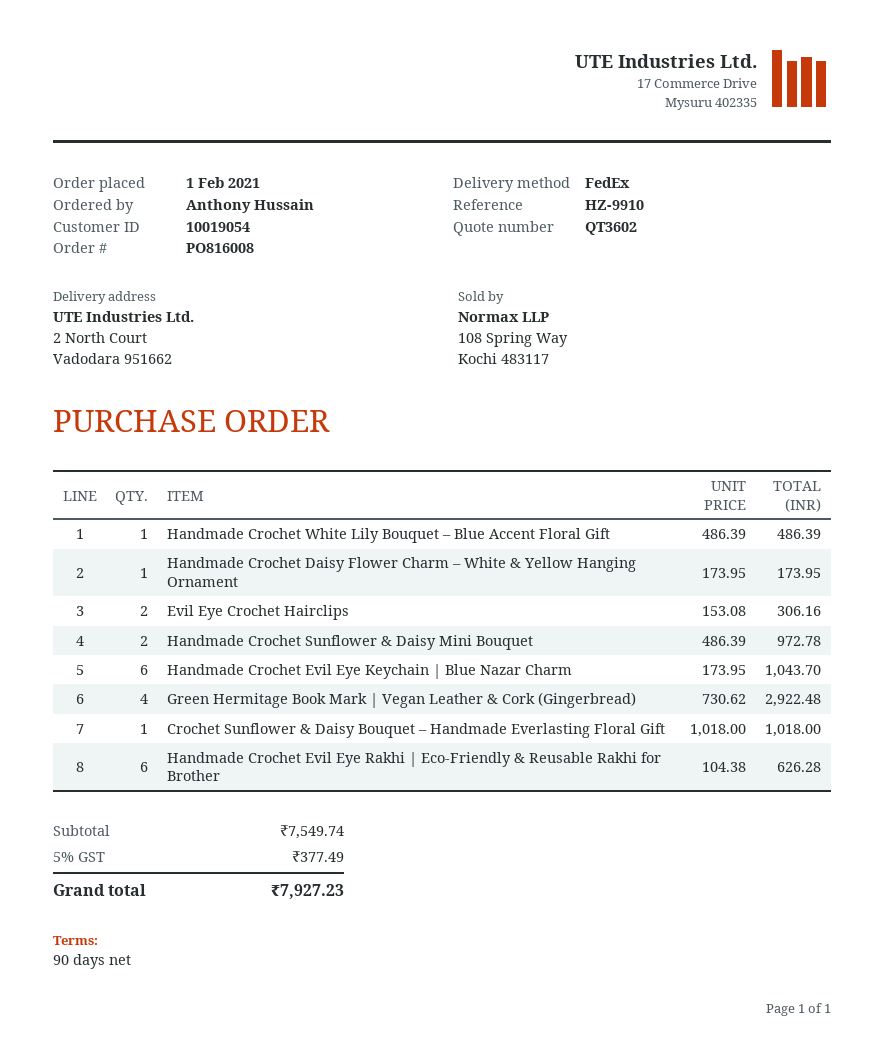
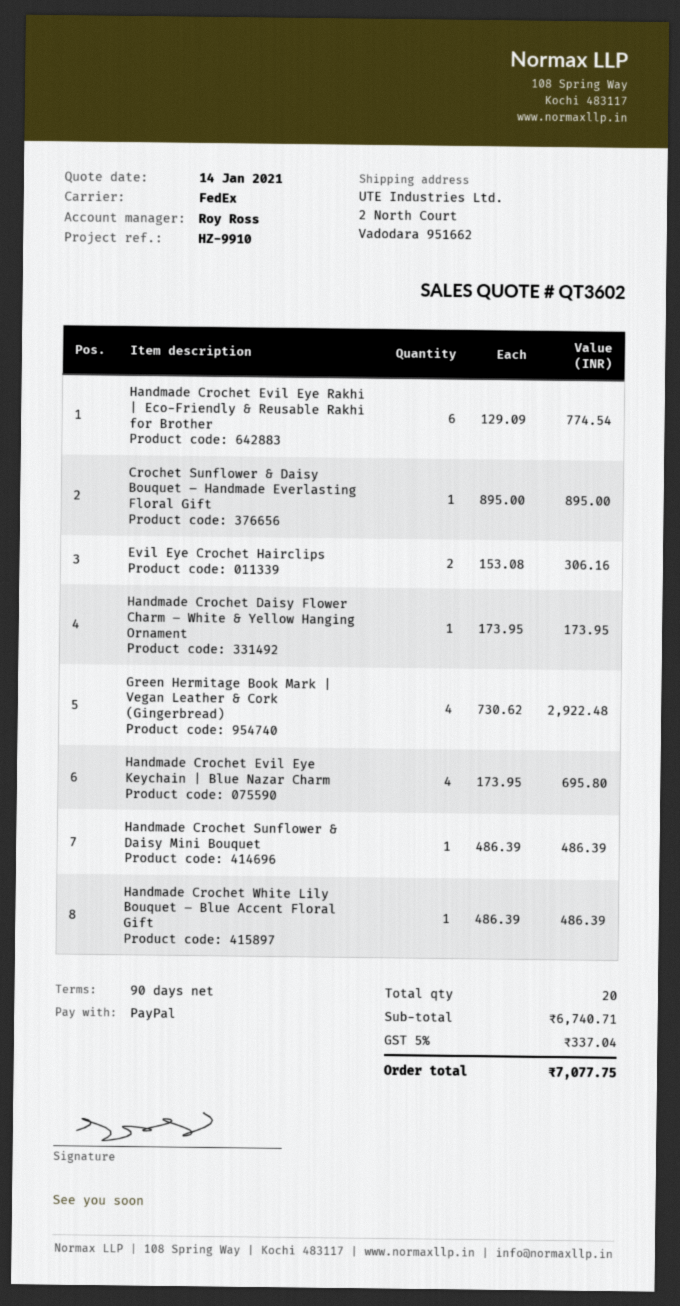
Handmade Crochet Sunflower & Daisy Mini Bouquet: 2 x 486.39 = 972.78 -> 1 x 486.39 = 486.39
Handmade Crochet Evil Eye Keychain | Blue Nazar Charm: 6 x 173.95 = 1043.70 -> 4 x 173.95 = 695.80
Crochet Sunflower & Daisy Bouquet – Handmade Everlasting Floral Gift: 1 x 1018.00 = 1018.00 -> 1 x 895.00 = 895.00
Handmade Crochet Evil Eye Rakhi | Eco-Friendly & Reusable Rakhi for Brother: 6 x 104.38 = 626.28 -> 6 x 129.09 = 774.54
subtotal: 7549.74 -> 6740.71
tax: 5% = 377.49 -> 5% = 337.04
total: 7927.23 -> 7077.75

